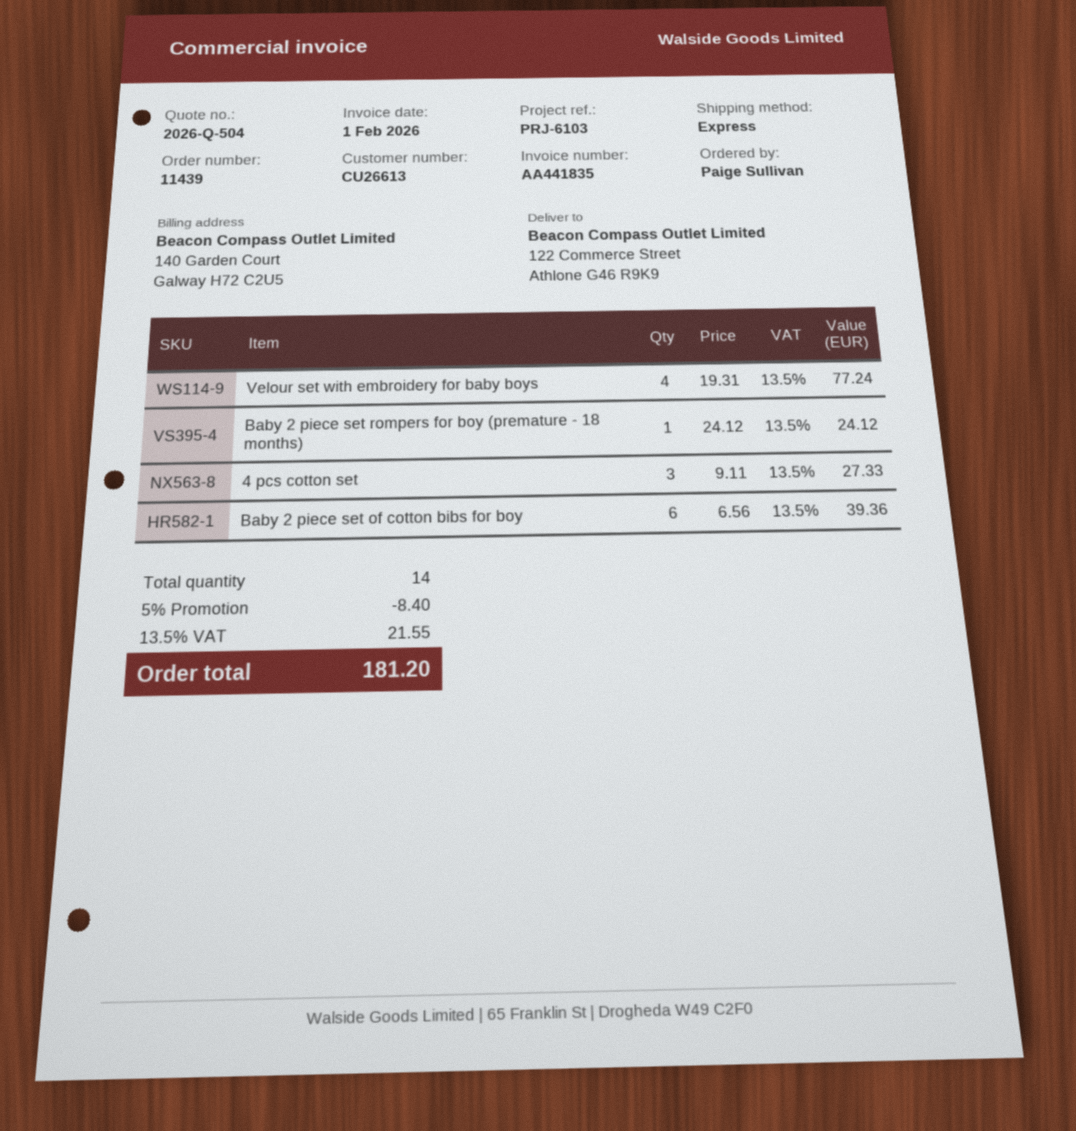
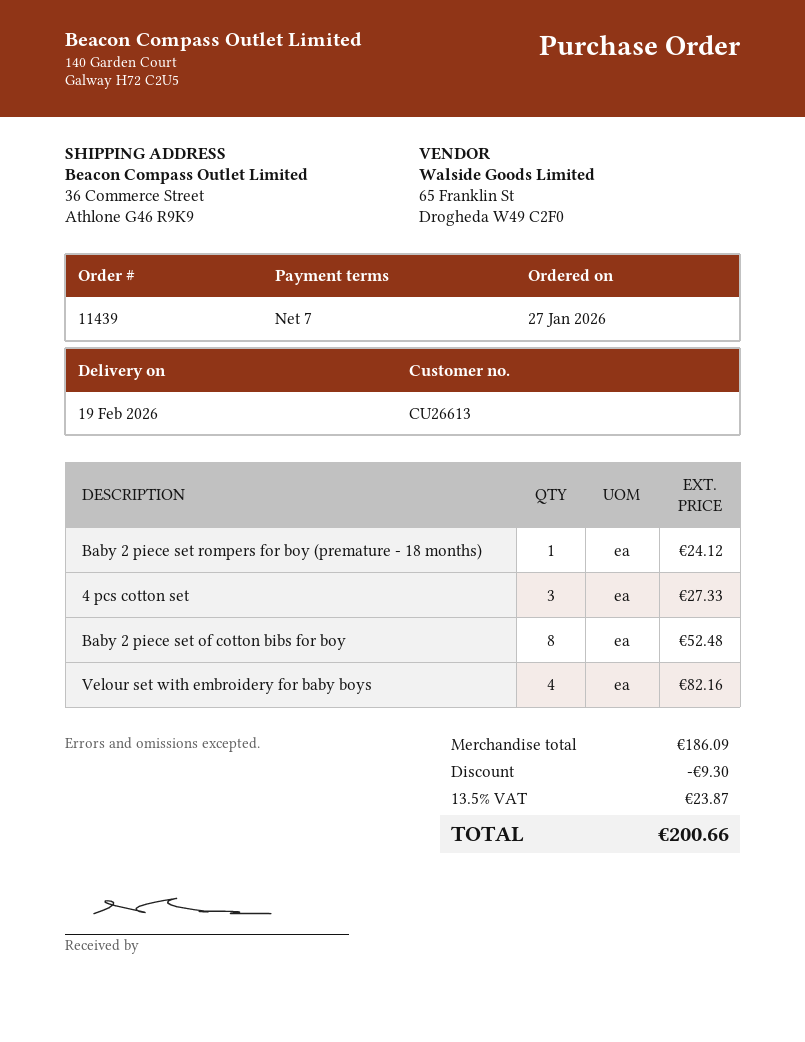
ship to: 122 Commerce Street, Athlone G46 R9K9 -> 36 Commerce Street, Athlone G46 R9K9
Velour set with embroidery for baby boys: 4 for 77.24 -> 4 for 82.16
Baby 2 piece set of cotton bibs for boy: 6 for 39.36 -> 8 for 52.48
discount: 8.40 -> 9.30
tax: 13.5% = 21.55 -> 13.5% = 23.87
total: 181.20 -> 200.66

